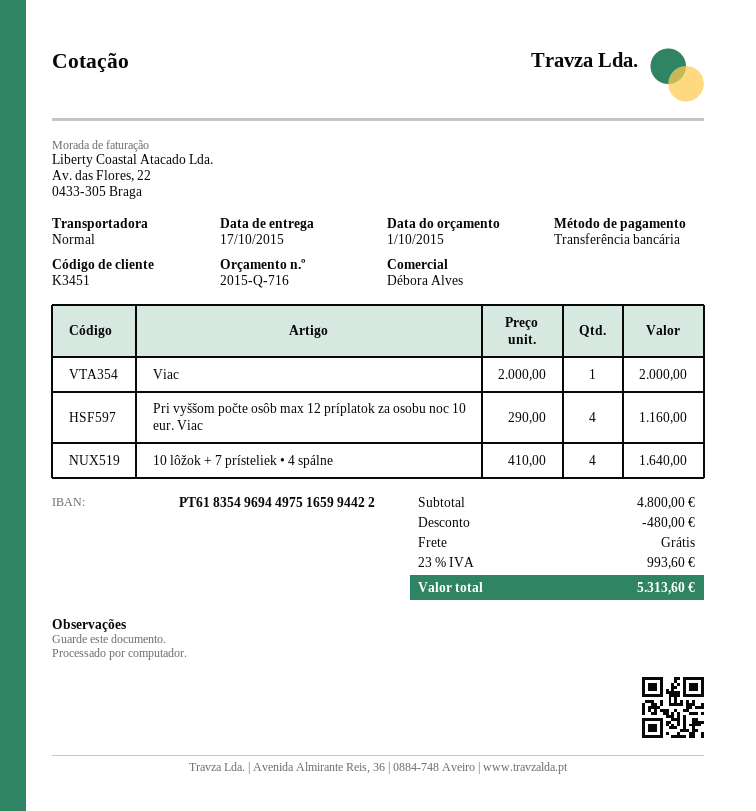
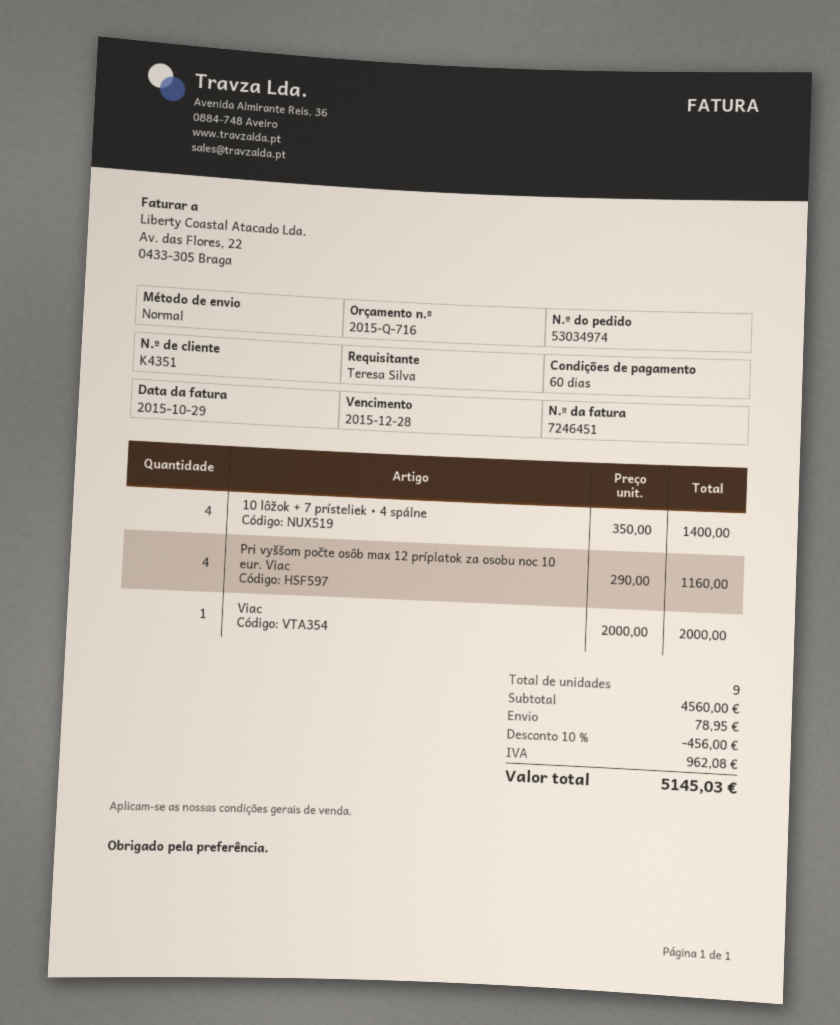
customer number: K3451 -> K4351
10 lôžok + 7 prísteliek • 4 spálne: 4 x 410.00 = 1640.00 -> 4 x 350.00 = 1400.00
subtotal: 4800.00 -> 4560.00
discount: 480.00 -> 456.00
shipping: 0.00 -> 78.95
tax: 993.60 -> 962.08
total: 5313.60 -> 5145.03

